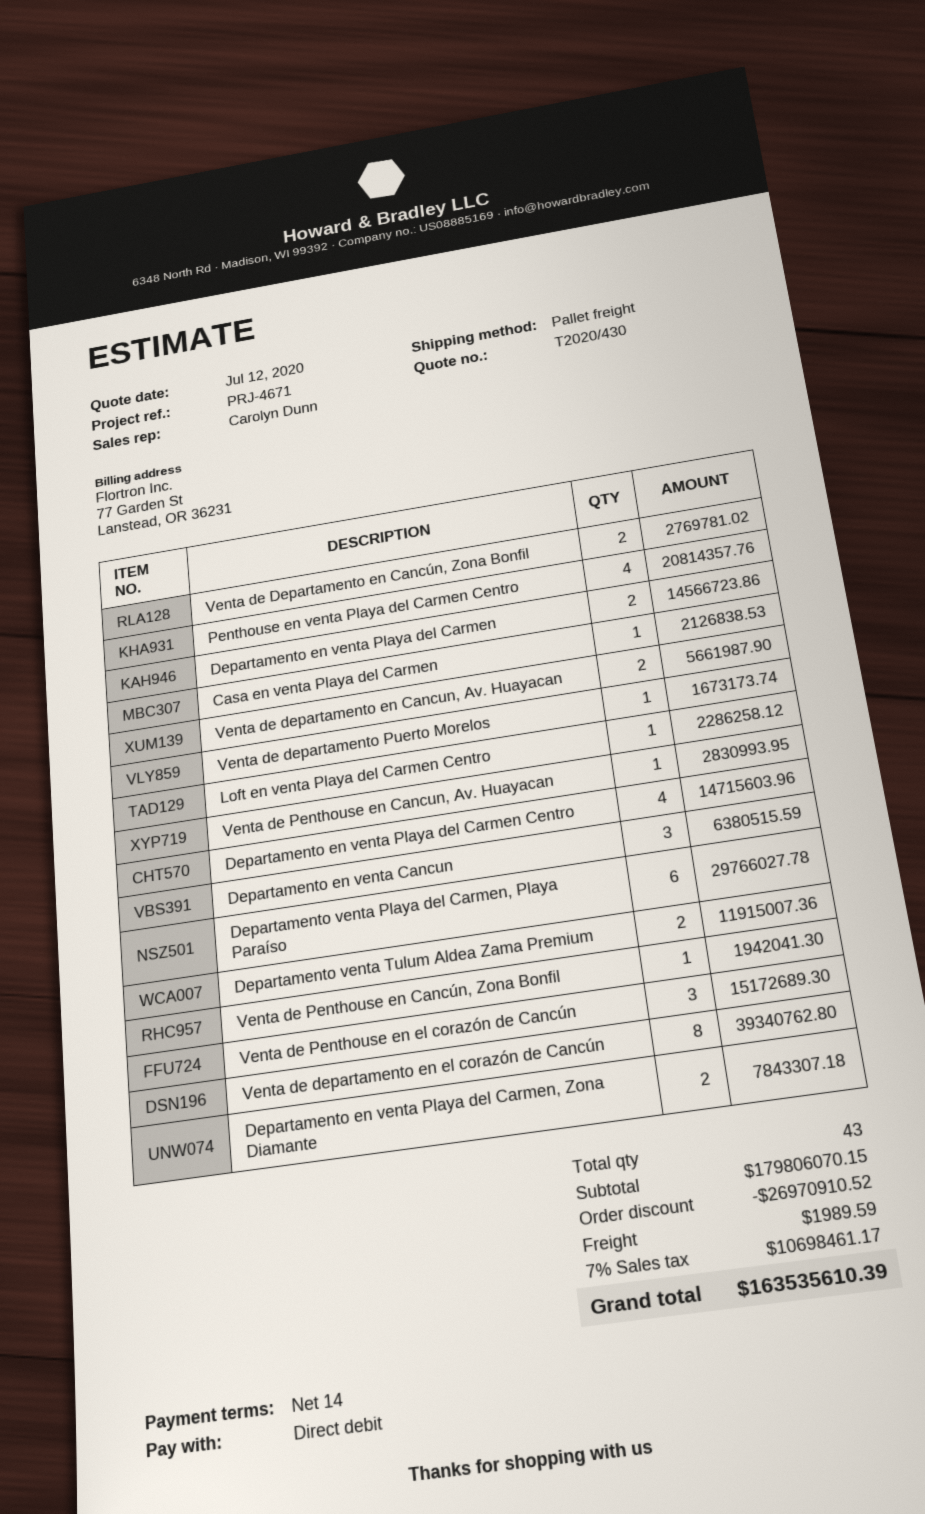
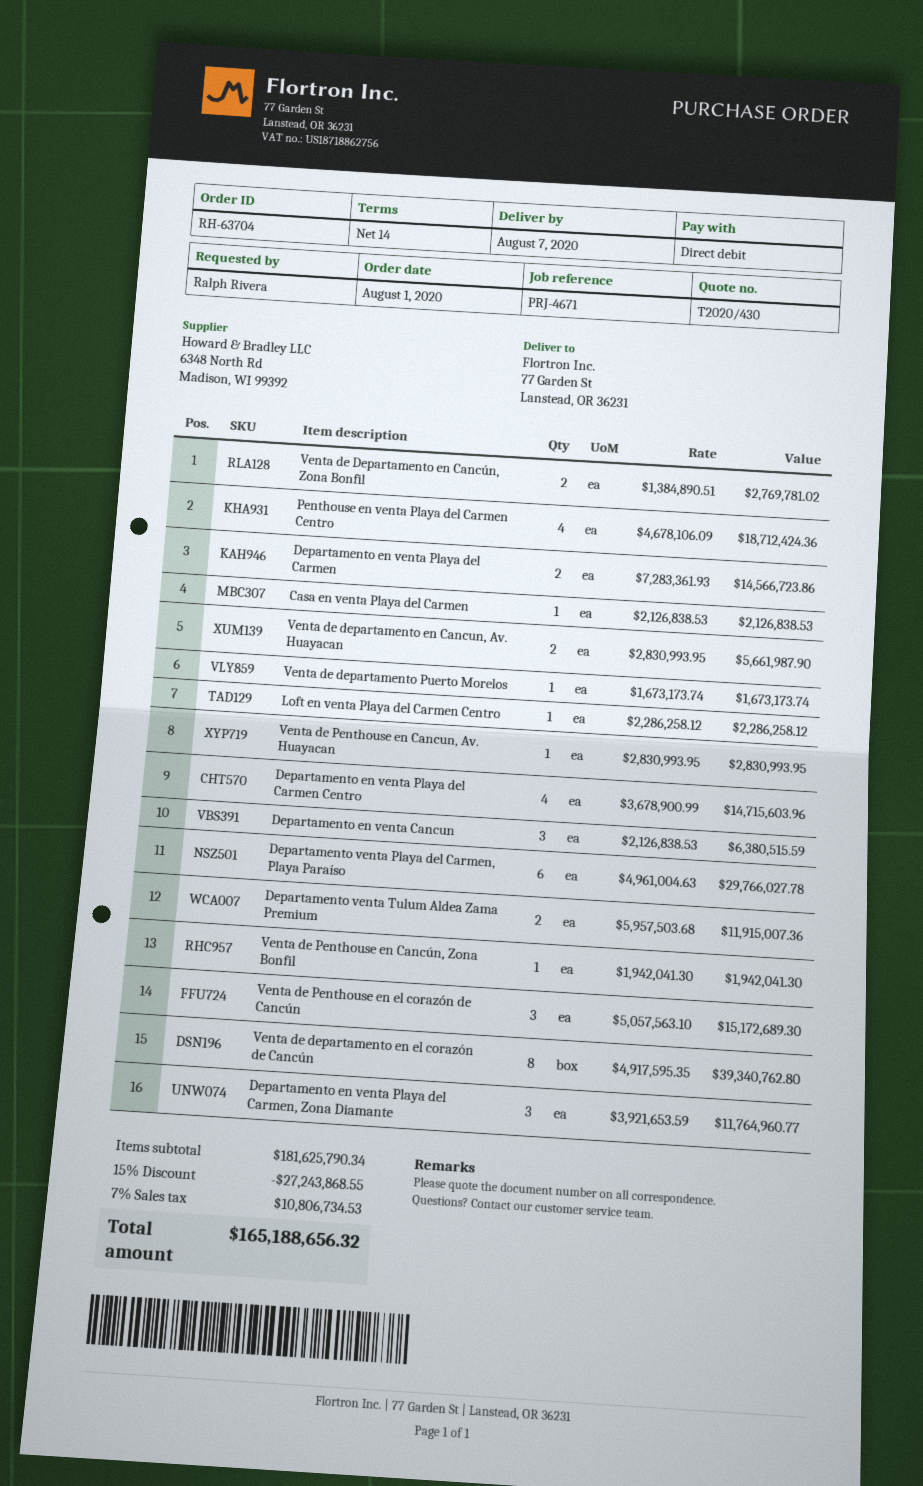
Penthouse en venta Playa del Carmen Centro: 4 for 20814357.76 -> 4 for 18712424.36
Departamento en venta Playa del Carmen, Zona Diamante: 2 for 7843307.18 -> 3 for 11764960.77
subtotal: 179806070.15 -> 181625790.34
discount: 26970910.52 -> 27243868.55
shipping: 1989.59 -> none
tax: 7% = 10698461.17 -> 7% = 10806734.53
total: 163535610.39 -> 165188656.32

